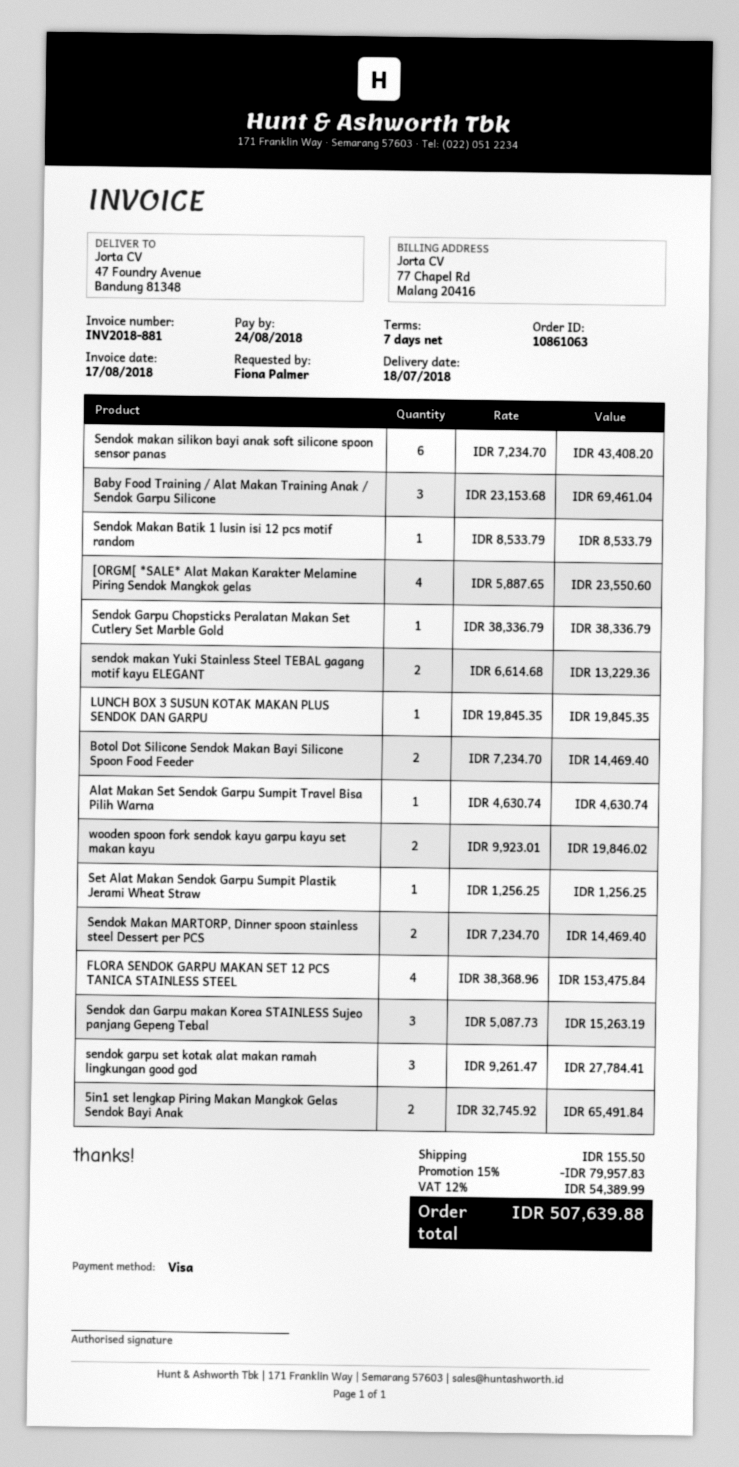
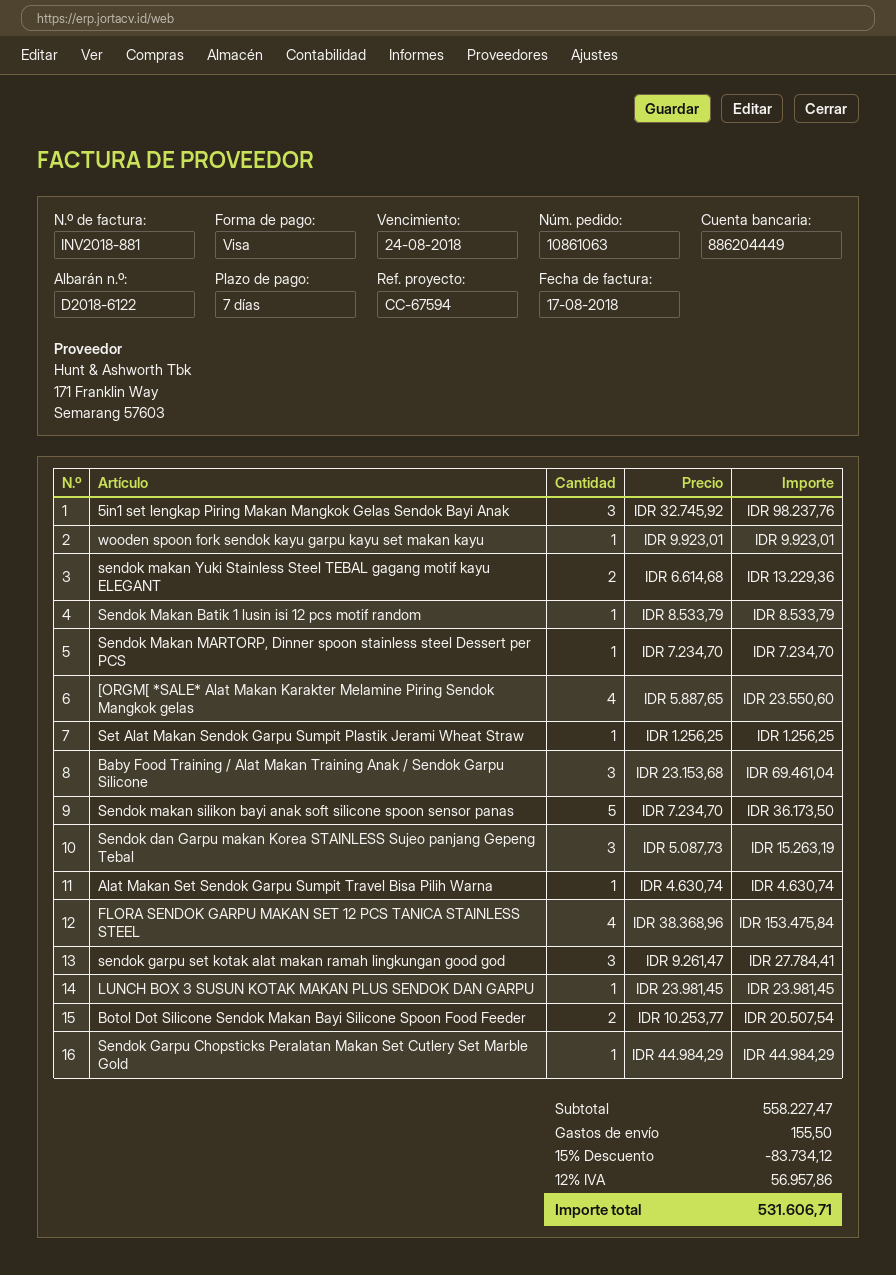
Sendok makan silikon bayi anak soft silicone spoon sensor panas: 6 x 7234.70 = 43408.20 -> 5 x 7234.70 = 36173.50
Sendok Garpu Chopsticks Peralatan Makan Set Cutlery Set Marble Gold: 1 x 38336.79 = 38336.79 -> 1 x 44984.29 = 44984.29
LUNCH BOX 3 SUSUN KOTAK MAKAN PLUS SENDOK DAN GARPU: 1 x 19845.35 = 19845.35 -> 1 x 23981.45 = 23981.45
Botol Dot Silicone Sendok Makan Bayi Silicone Spoon Food Feeder: 2 x 7234.70 = 14469.40 -> 2 x 10253.77 = 20507.54
wooden spoon fork sendok kayu garpu kayu set makan kayu: 2 x 9923.01 = 19846.02 -> 1 x 9923.01 = 9923.01
Sendok Makan MARTORP, Dinner spoon stainless steel Dessert per PCS: 2 x 7234.70 = 14469.40 -> 1 x 7234.70 = 7234.70
5in1 set lengkap Piring Makan Mangkok Gelas Sendok Bayi Anak: 2 x 32745.92 = 65491.84 -> 3 x 32745.92 = 98237.76
discount: 15% = 79957.83 -> 15% = 83734.12
tax: 12% = 54389.99 -> 12% = 56957.86
total: 507639.88 -> 531606.71

